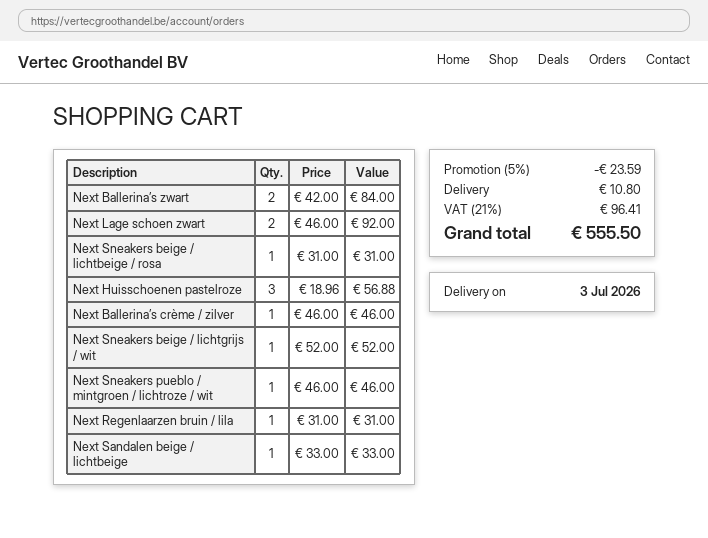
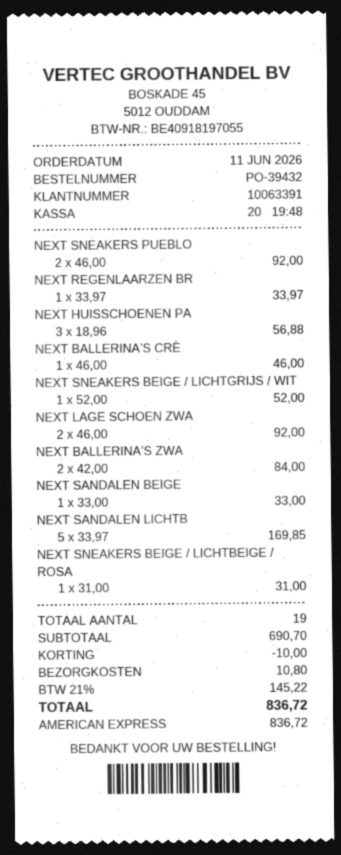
Next Sneakers pueblo / mintgroen / lichtroze / wit: 1 x 46.00 = 46.00 -> 2 x 46.00 = 92.00
Next Regenlaarzen bruin / lila: 1 x 31.00 = 31.00 -> 1 x 33.97 = 33.97
NEXT SANDALEN LICHTB: none -> 5 x 33.97 = 169.85
discount: 23.59 -> 10.00
tax: 21% = 96.41 -> 21% = 145.22
total: 555.50 -> 836.72

